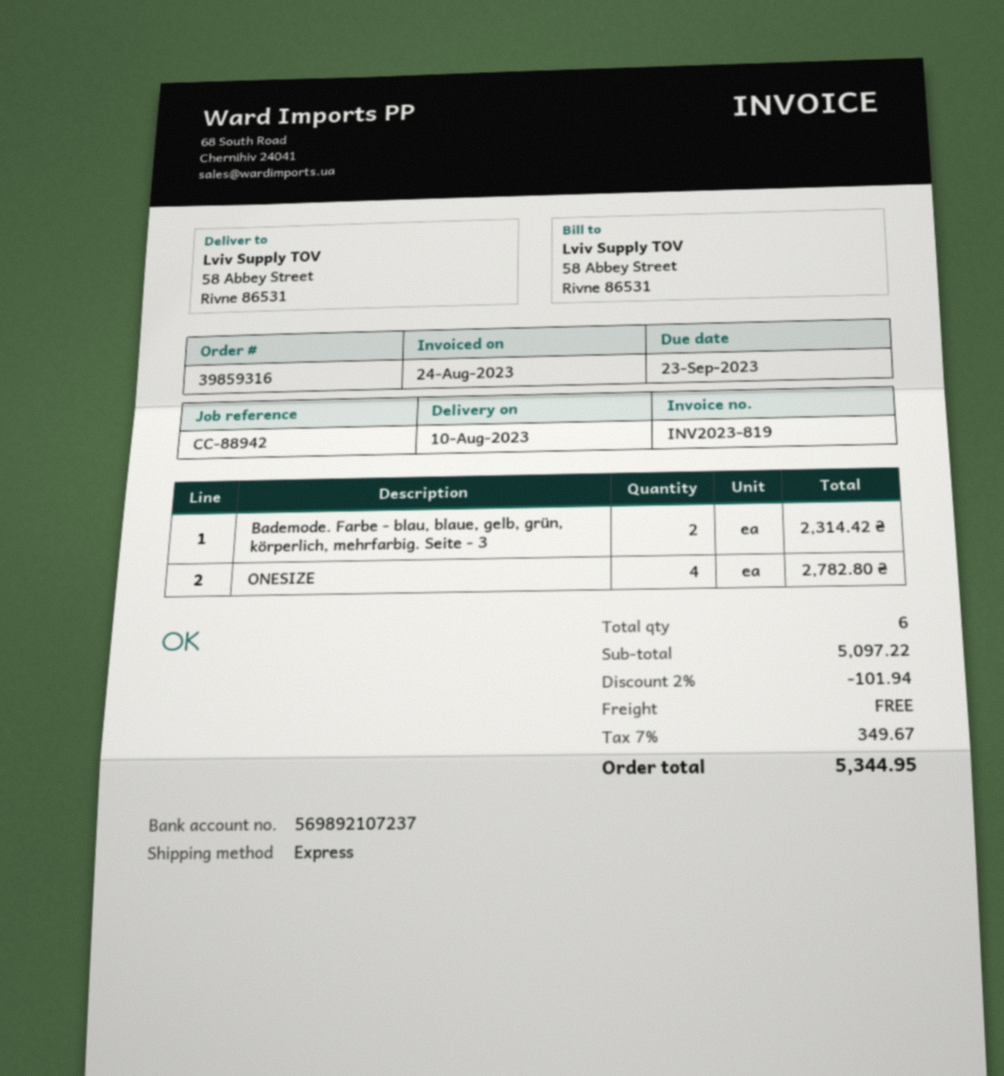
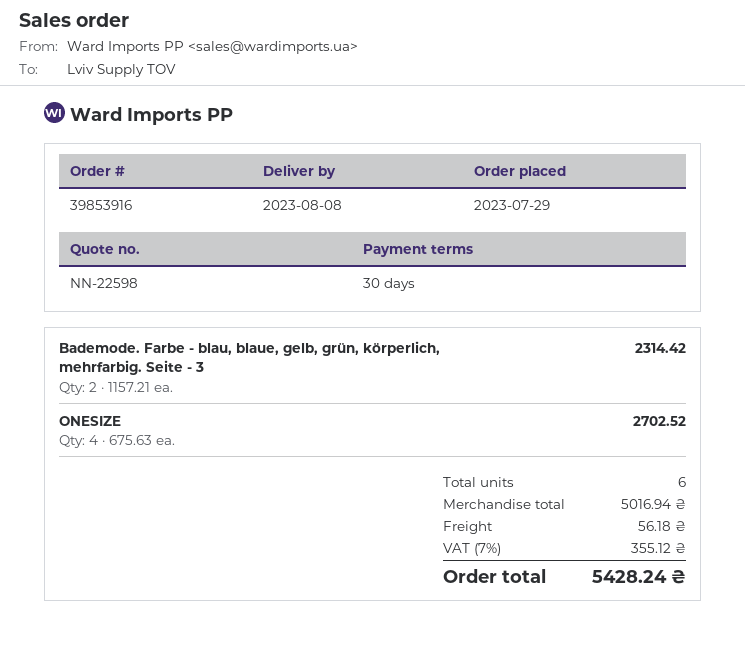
order number: 39859316 -> 39853916
delivery date: 2023-08-10 -> 2023-08-08
ONESIZE: 4 for 2782.80 -> 4 for 2702.52
subtotal: 5097.22 -> 5016.94
discount: 2% = 101.94 -> none
shipping: 0.00 -> 56.18
tax: 7% = 349.67 -> 7% = 355.12
total: 5344.95 -> 5428.24

